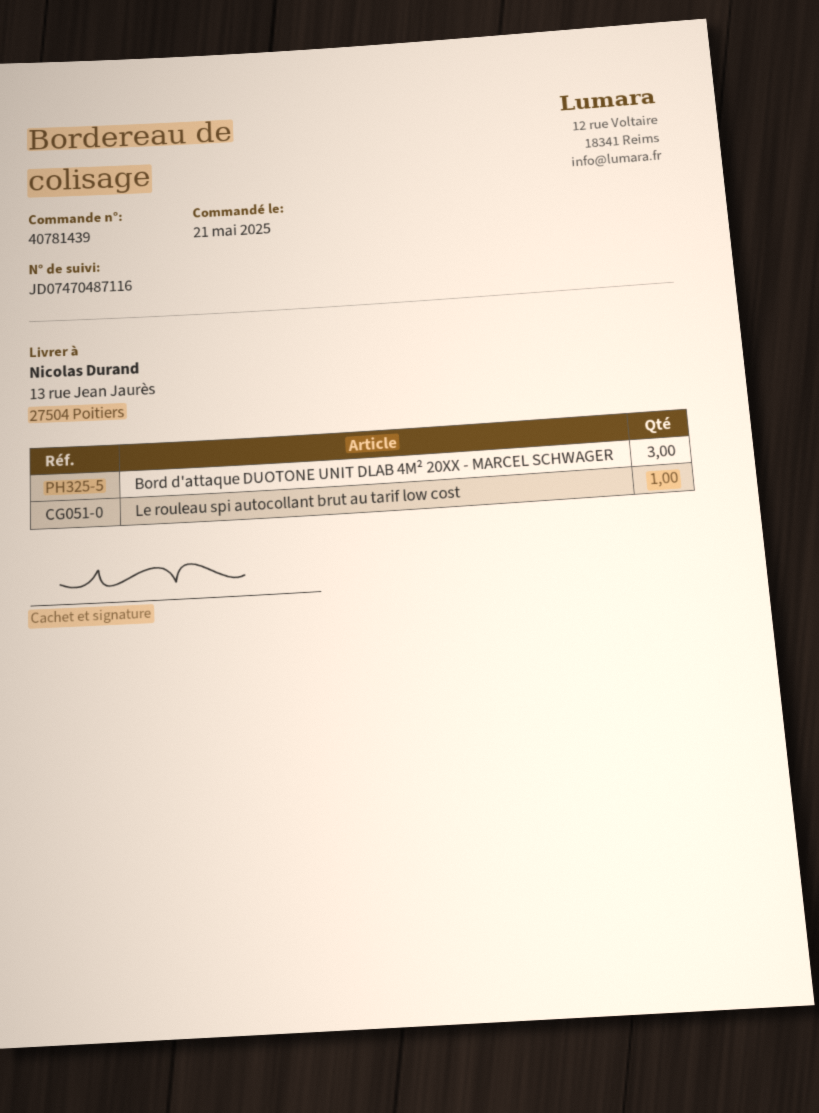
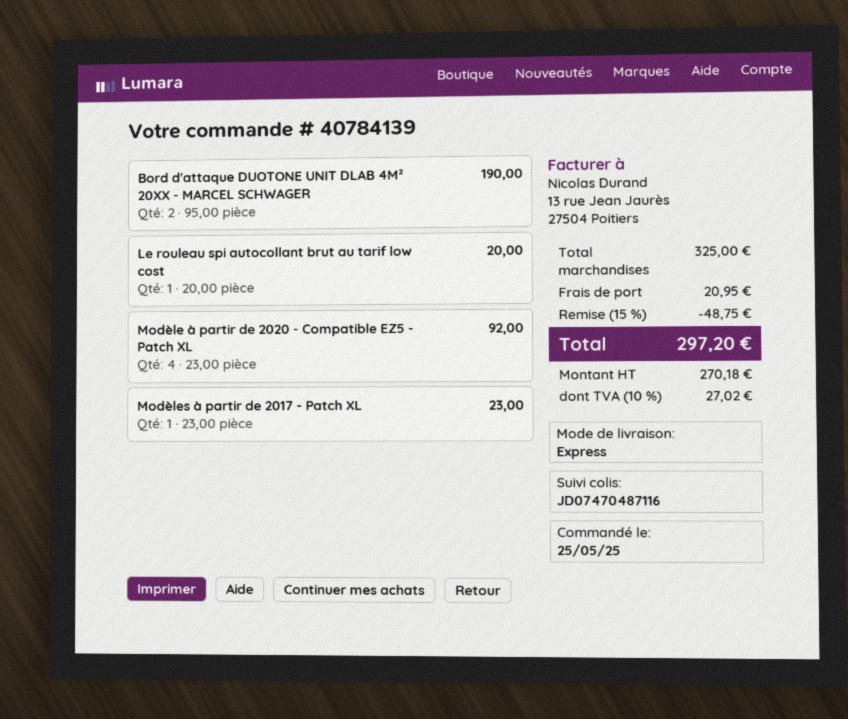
order number: 40781439 -> 40784139
order date: 2025-05-21 -> 2025-05-25
Bord d'attaque DUOTONE UNIT DLAB 4M² 20XX - MARCEL SCHWAGER: 3 -> 2
Modèle à partir de 2020 - Compatible EZ5 - Patch XL: none -> 4
Modèles à partir de 2017 - Patch XL: none -> 1

